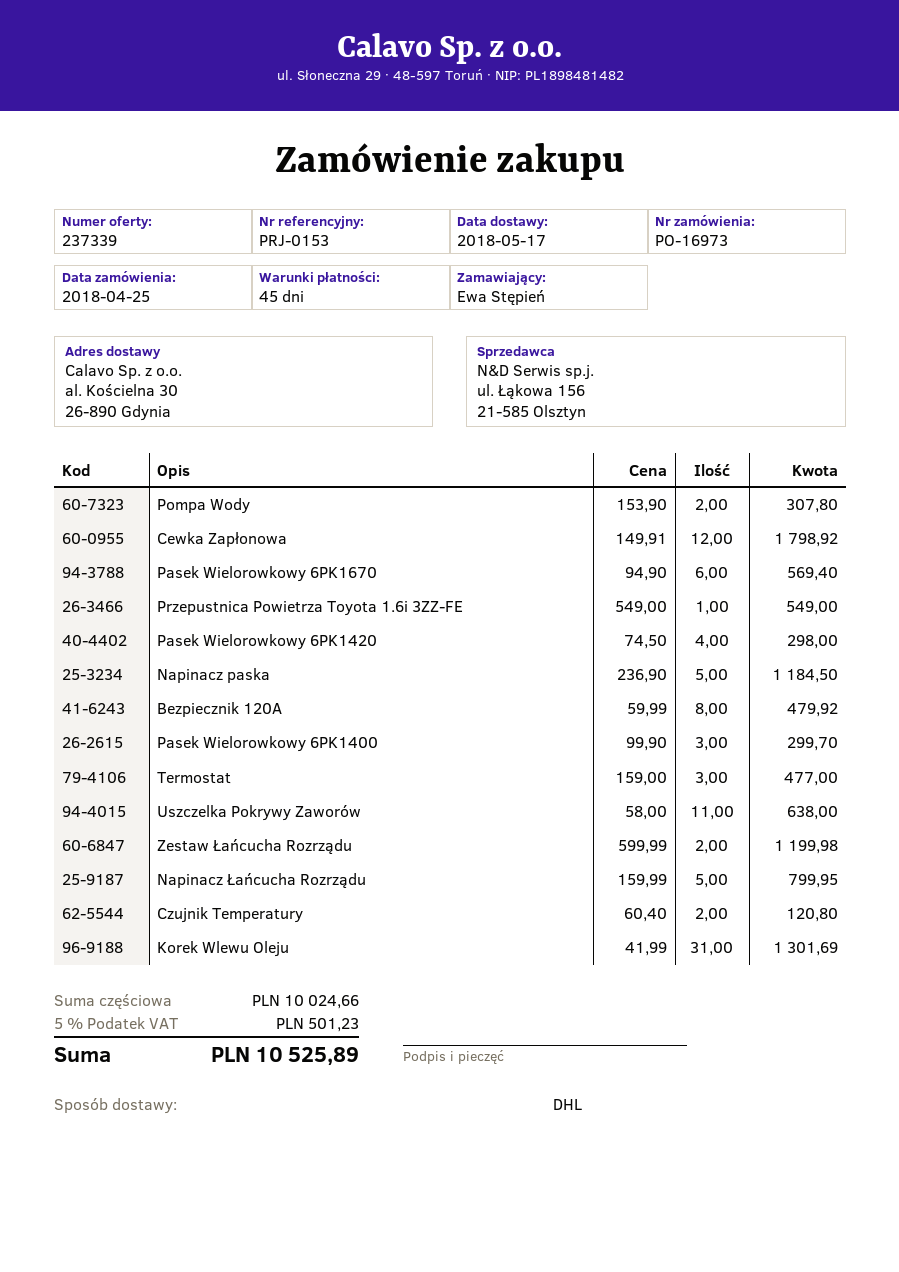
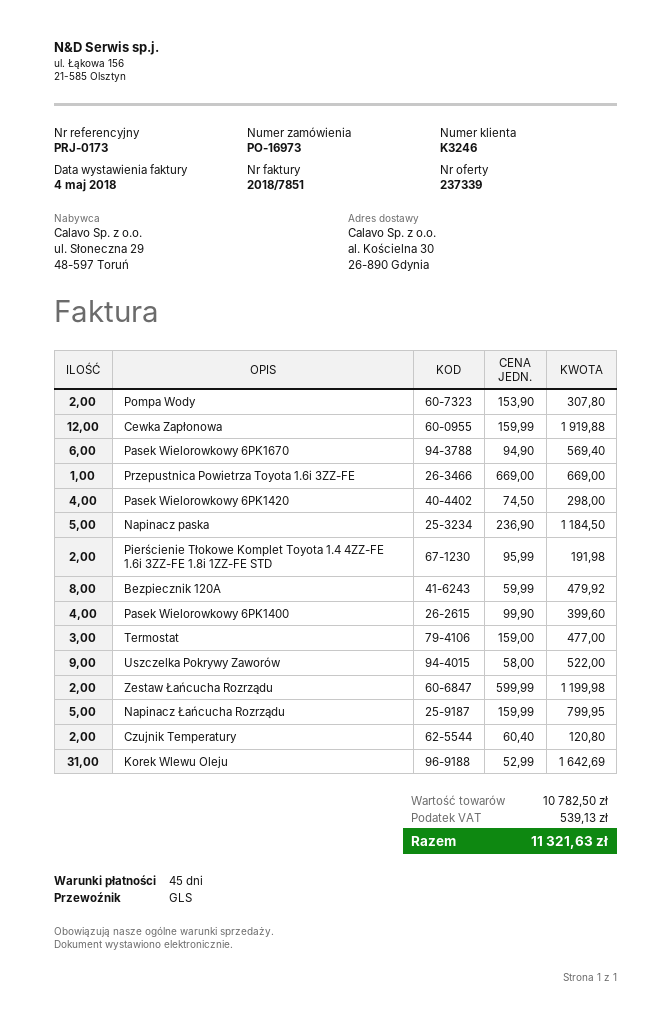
reference: PRJ-0153 -> PRJ-0173
shipping method: DHL -> GLS
Cewka Zapłonowa: 12 x 149.91 = 1798.92 -> 12 x 159.99 = 1919.88
Przepustnica Powietrza Toyota 1.6i 3ZZ-FE: 1 x 549.00 = 549.00 -> 1 x 669.00 = 669.00
Pasek Wielorowkowy 6PK1400: 3 x 99.90 = 299.70 -> 4 x 99.90 = 399.60
Uszczelka Pokrywy Zaworów: 11 x 58.00 = 638.00 -> 9 x 58.00 = 522.00
Korek Wlewu Oleju: 31 x 41.99 = 1301.69 -> 31 x 52.99 = 1642.69
Pierścienie Tłokowe Komplet Toyota 1.4 4ZZ-FE 1.6i 3ZZ-FE 1.8i 1ZZ-FE STD: none -> 2 x 95.99 = 191.98
subtotal: 10024.66 -> 10782.50
tax: 501.23 -> 539.13
total: 10525.89 -> 11321.63

